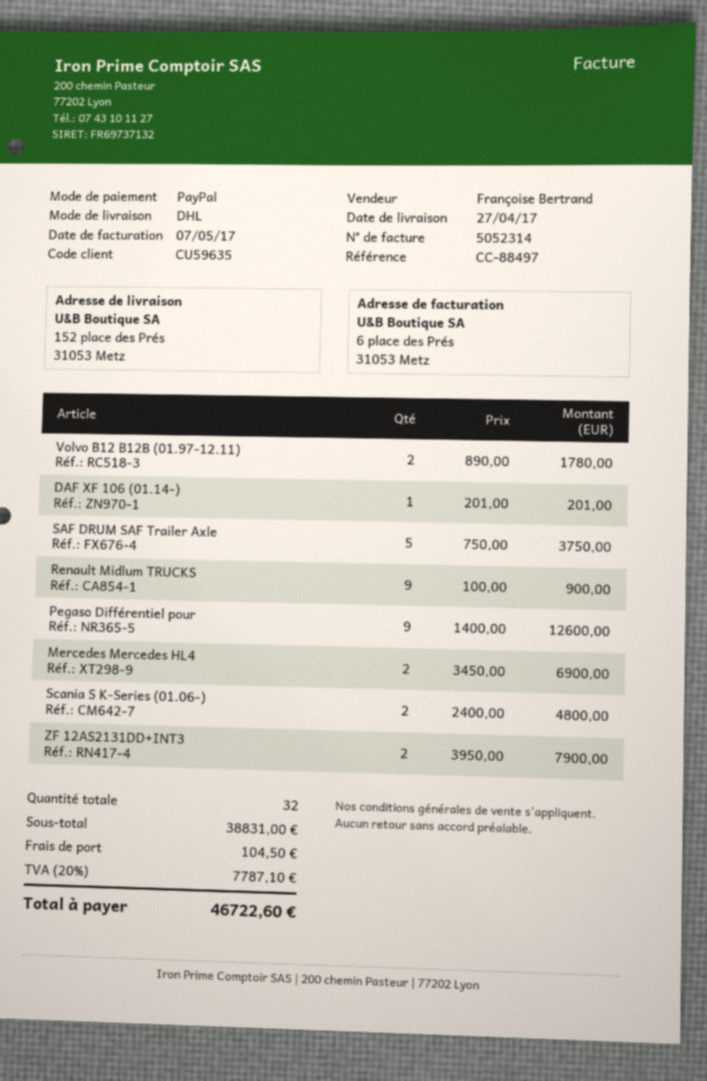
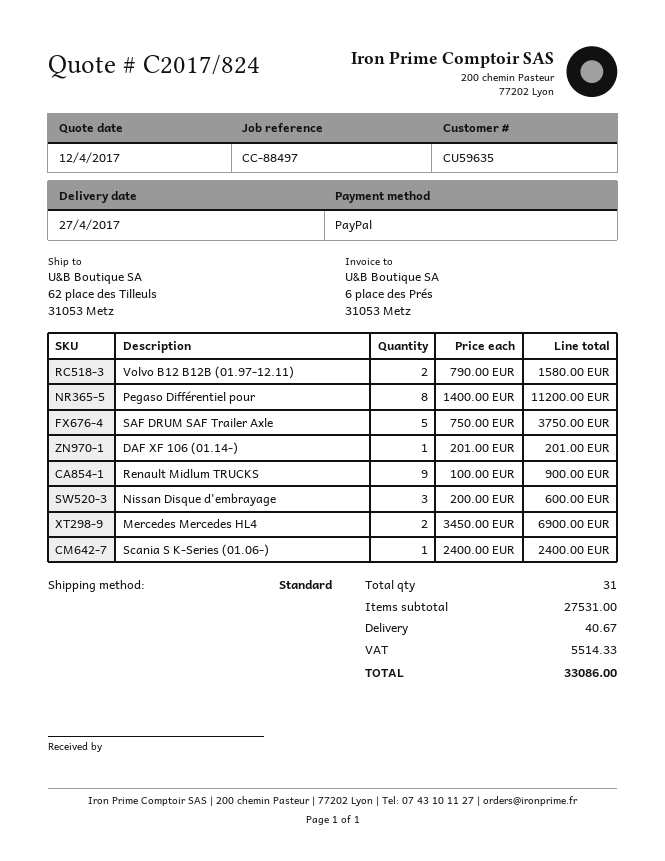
shipping method: DHL -> standard
ship to: 152 place des Prés, 31053 Metz -> 62 place des Tilleuls, 31053 Metz
Volvo B12 B12B (01.97-12.11): 2 x 890.00 = 1780.00 -> 2 x 790.00 = 1580.00
Pegaso Différentiel pour: 9 x 1400.00 = 12600.00 -> 8 x 1400.00 = 11200.00
Scania S K-Series (01.06-): 2 x 2400.00 = 4800.00 -> 1 x 2400.00 = 2400.00
ZF 12AS2131DD+INT3: 2 x 3950.00 = 7900.00 -> none
Nissan Disque d'embrayage: none -> 3 x 200.00 = 600.00
total quantity: 32 -> 31
subtotal: 38831.00 -> 27531.00
shipping: 104.50 -> 40.67
tax: 7787.10 -> 5514.33
total: 46722.60 -> 33086.00

